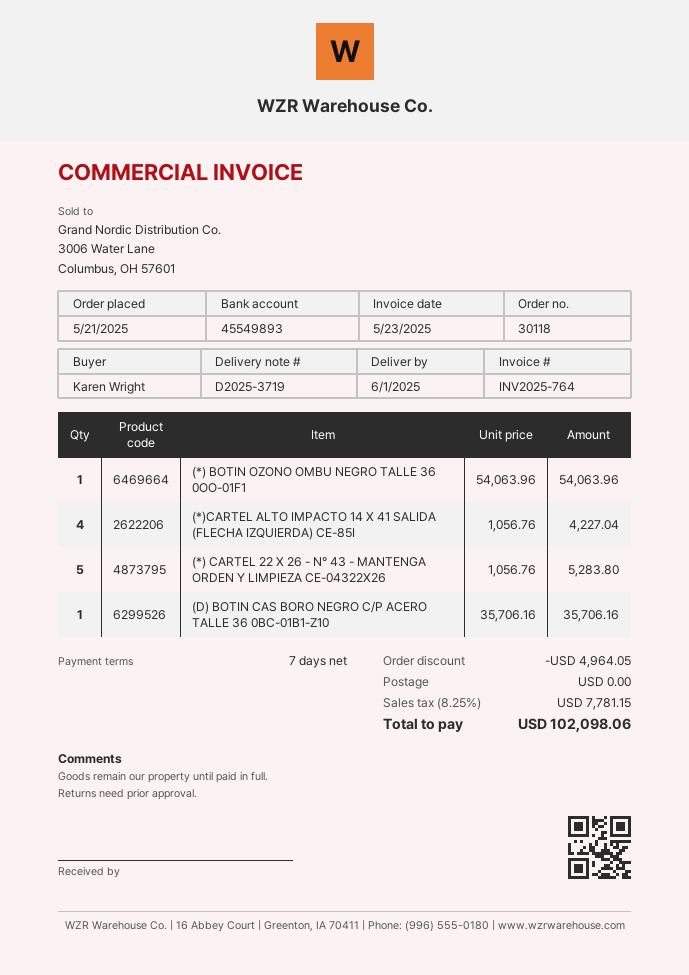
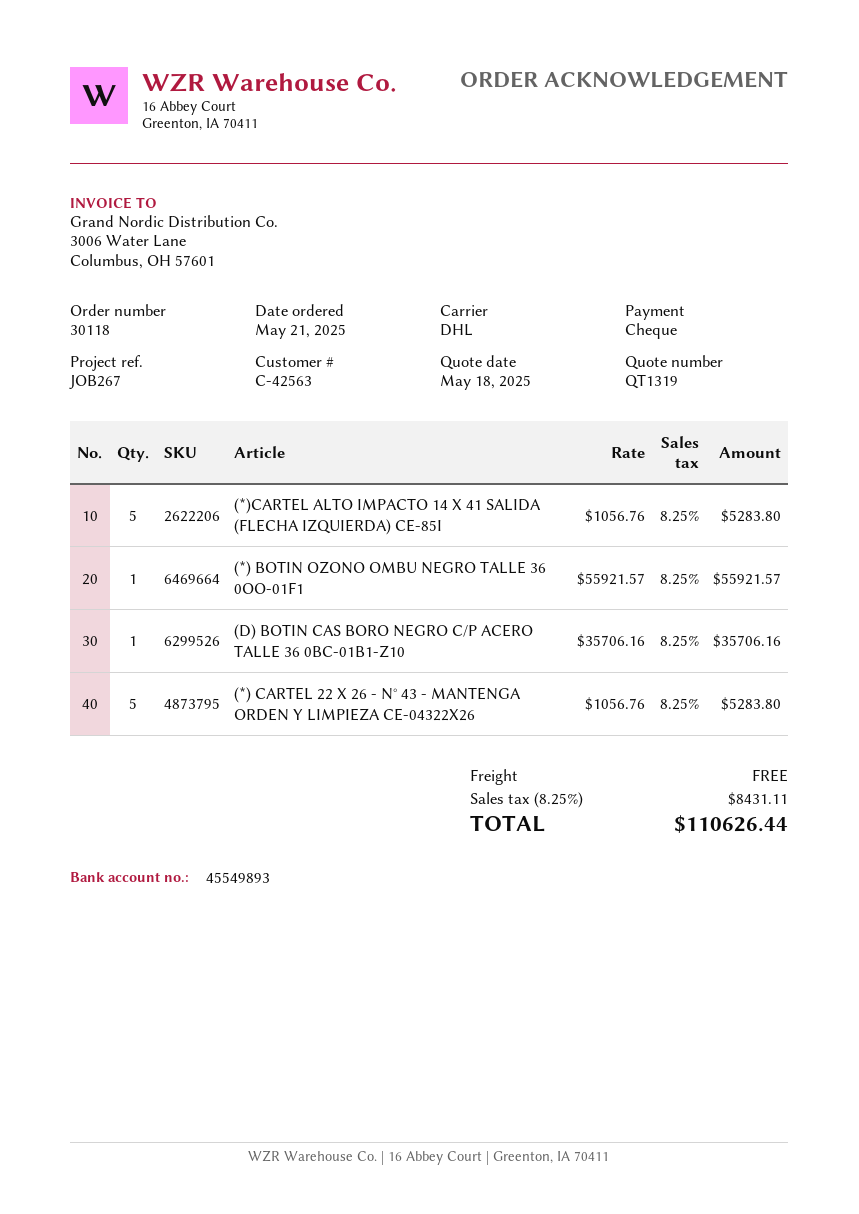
(*) BOTIN OZONO OMBU NEGRO TALLE 36 0OO-01F1: 1 x 54063.96 = 54063.96 -> 1 x 55921.57 = 55921.57
(*)CARTEL ALTO IMPACTO 14 X 41 SALIDA (FLECHA IZQUIERDA) CE-85I: 4 x 1056.76 = 4227.04 -> 5 x 1056.76 = 5283.80
discount: 4964.05 -> none
tax: 8.25% = 7781.15 -> 8.25% = 8431.11
total: 102098.06 -> 110626.44

